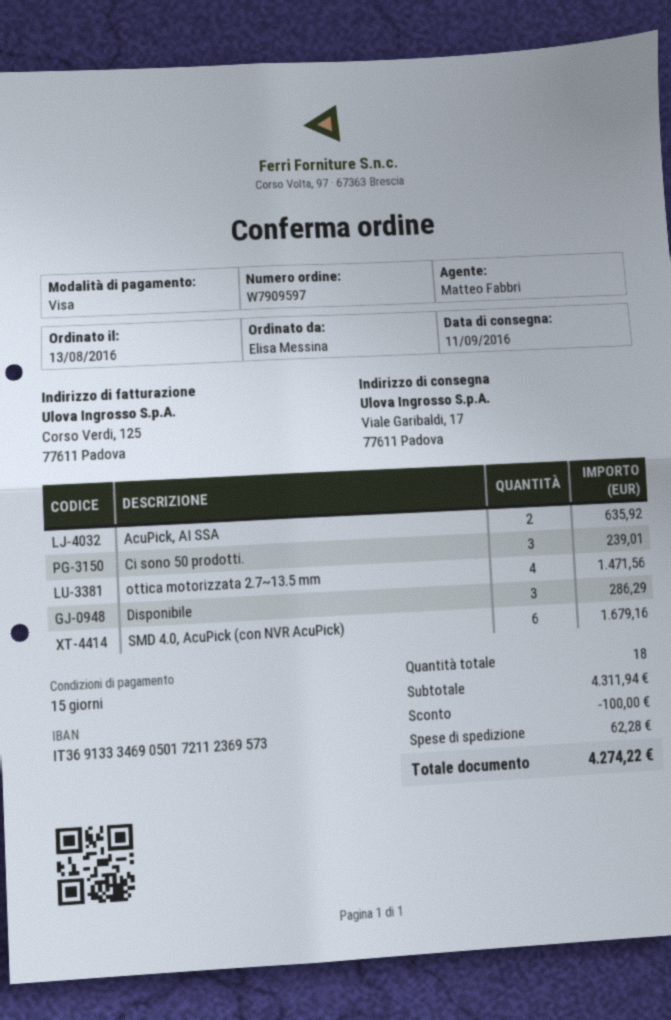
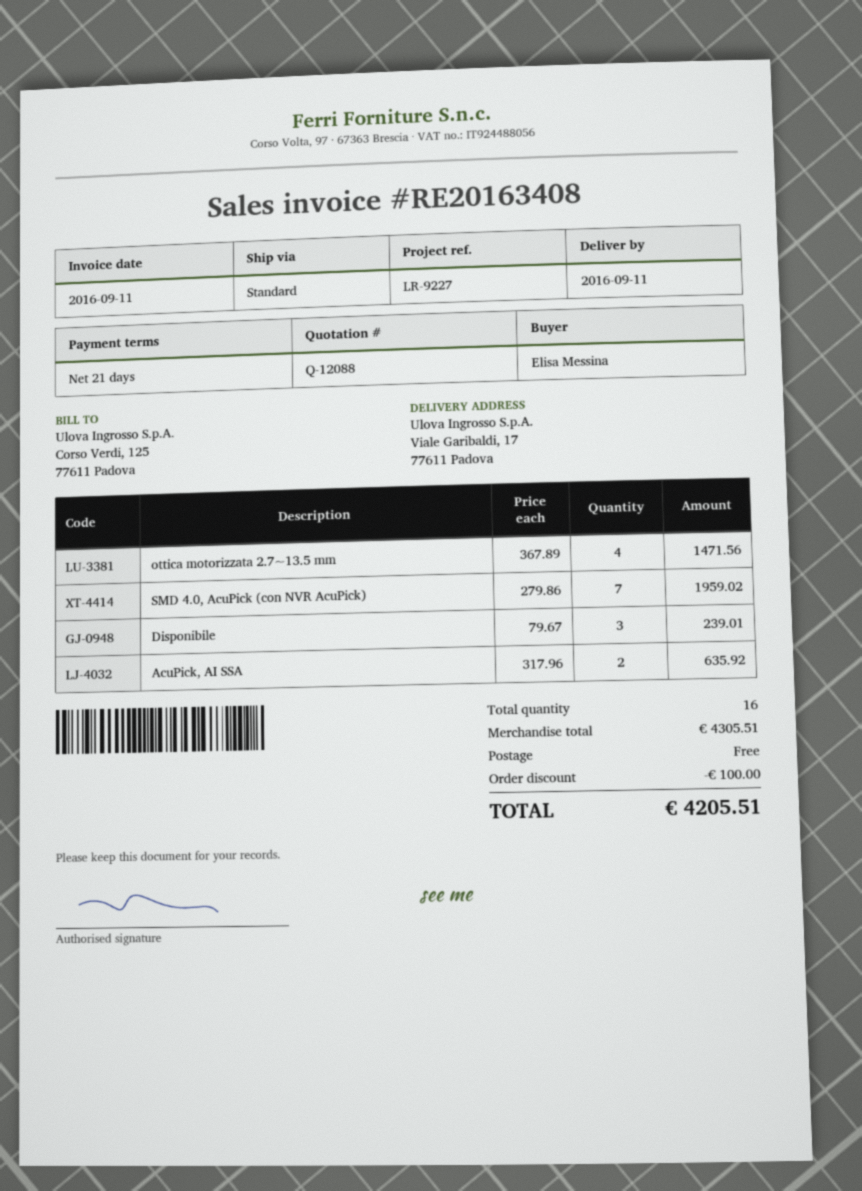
payment terms: 15 days -> 21 days
Ci sono 50 prodotti.: 3 for 239.01 -> none
Disponibile: 3 for 286.29 -> 3 for 239.01
SMD 4.0, AcuPick (con NVR AcuPick): 6 for 1679.16 -> 7 for 1959.02
total quantity: 18 -> 16
subtotal: 4311.94 -> 4305.51
shipping: 62.28 -> 0.00
total: 4274.22 -> 4205.51

